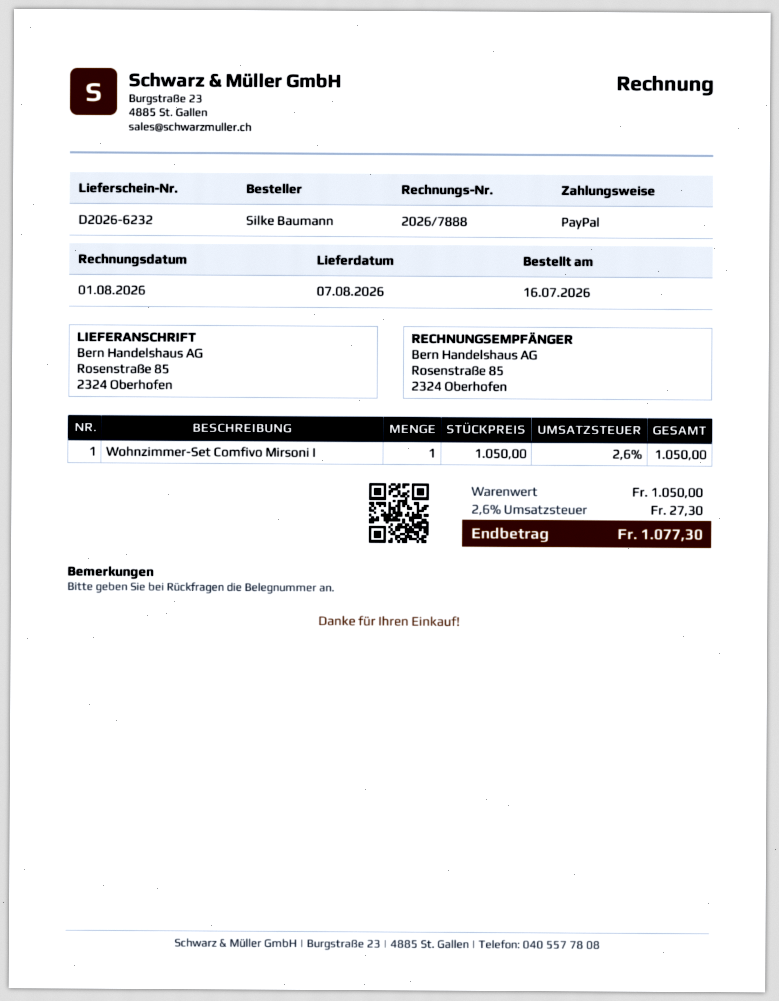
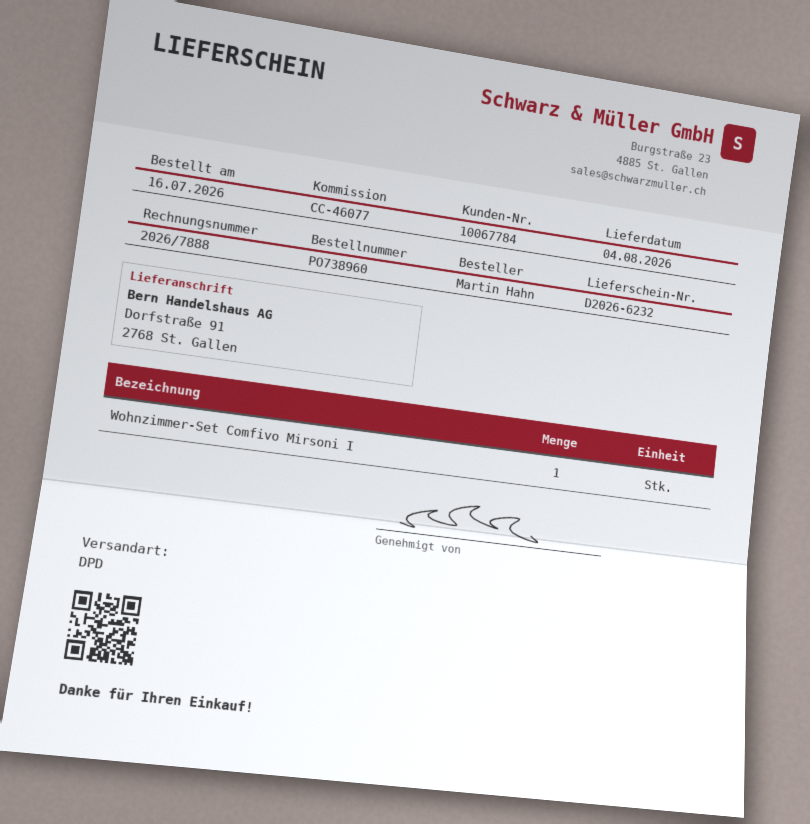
delivery date: 2026-08-07 -> 2026-08-04
ordered by: Silke Baumann -> Martin Hahn
ship to: Rosenstraße 85, 2324 Oberhofen -> Dorfstraße 91, 2768 St. Gallen

